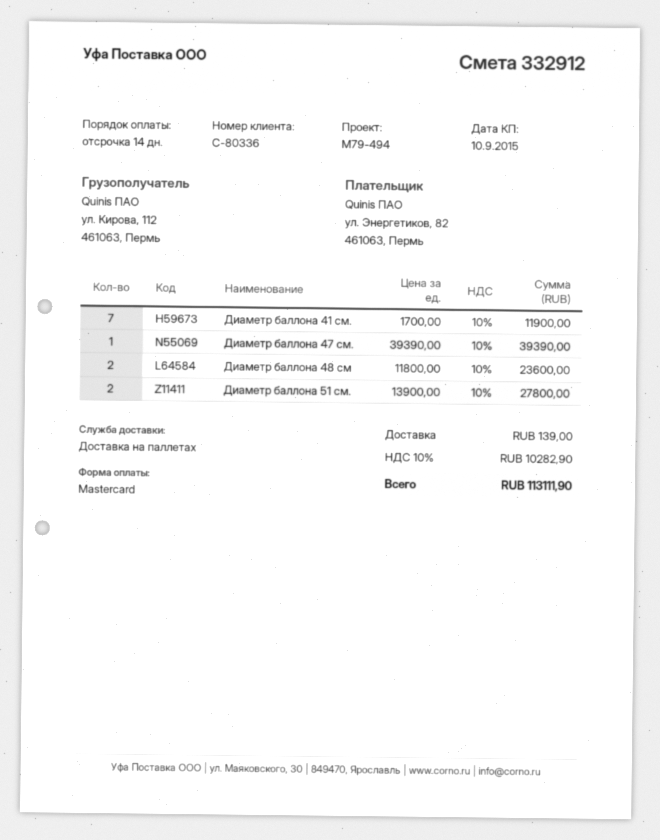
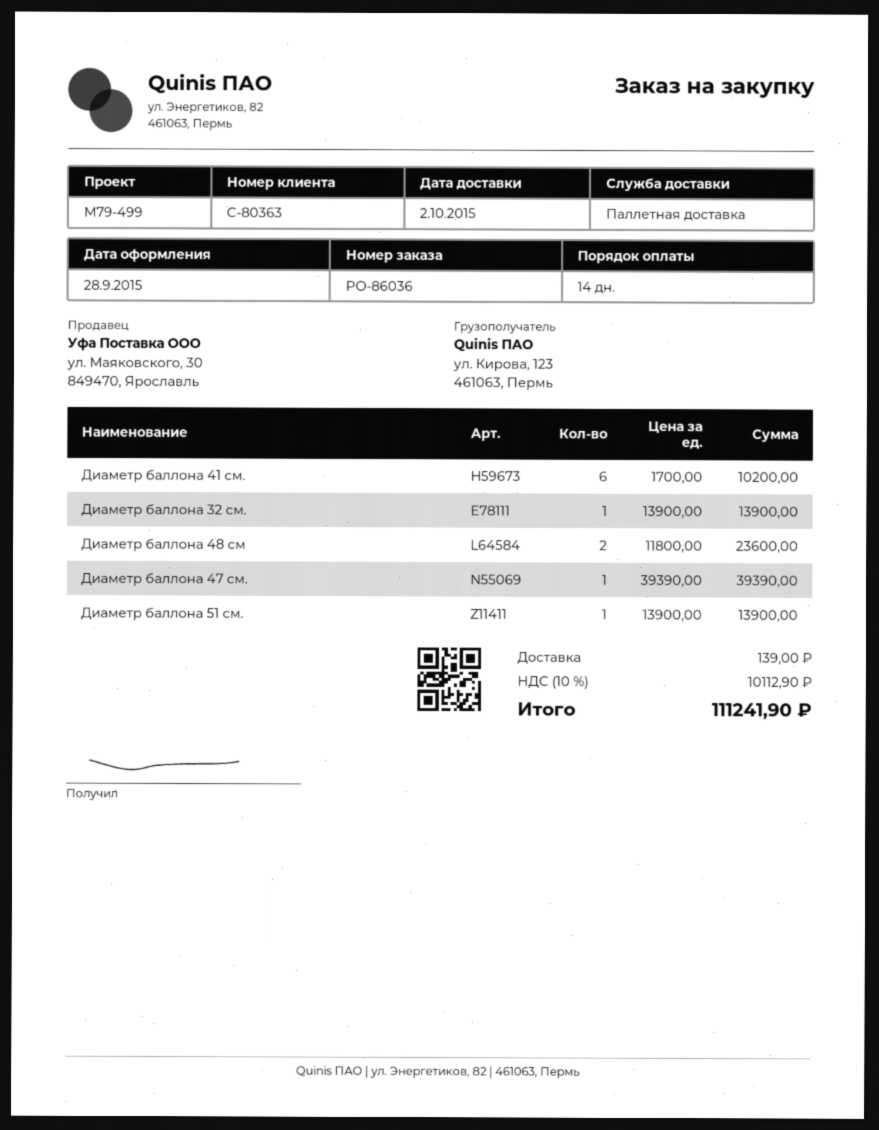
customer number: C-80336 -> C-80363
reference: M79-494 -> M79-499
ship to: ул. Кирова, 112, 461063, Пермь -> ул. Кирова, 123, 461063, Пермь
Диаметр баллона 41 см.: 7 x 1700.00 = 11900.00 -> 6 x 1700.00 = 10200.00
Диаметр баллона 51 см.: 2 x 13900.00 = 27800.00 -> 1 x 13900.00 = 13900.00
Диаметр баллона 32 см.: none -> 1 x 13900.00 = 13900.00
tax: 10% = 10282.90 -> 10% = 10112.90
total: 113111.90 -> 111241.90

